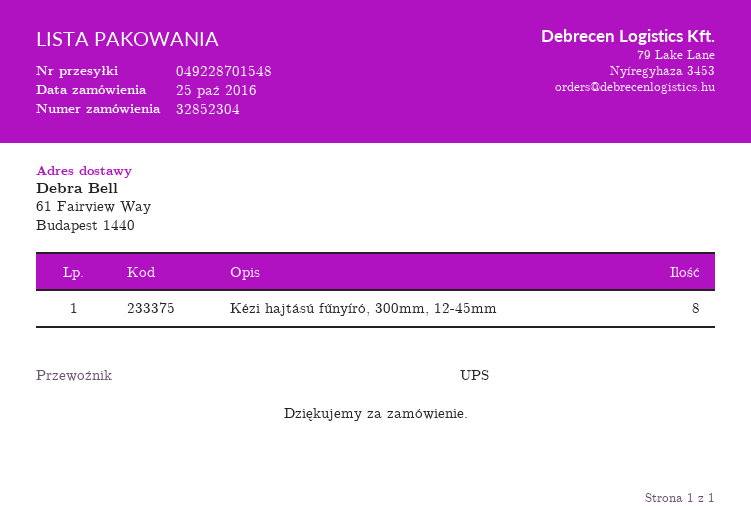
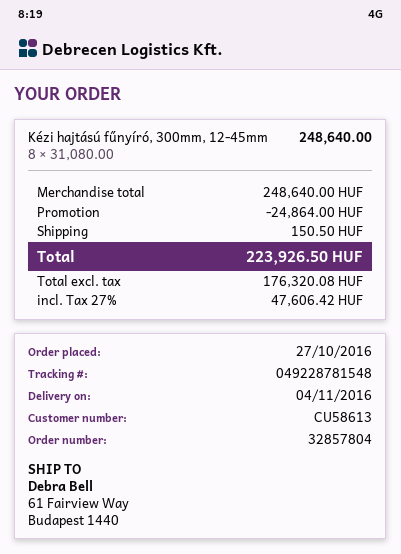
order number: 32852304 -> 32857804
order date: 2016-10-25 -> 2016-10-27
tracking number: 049228701548 -> 049228781548

